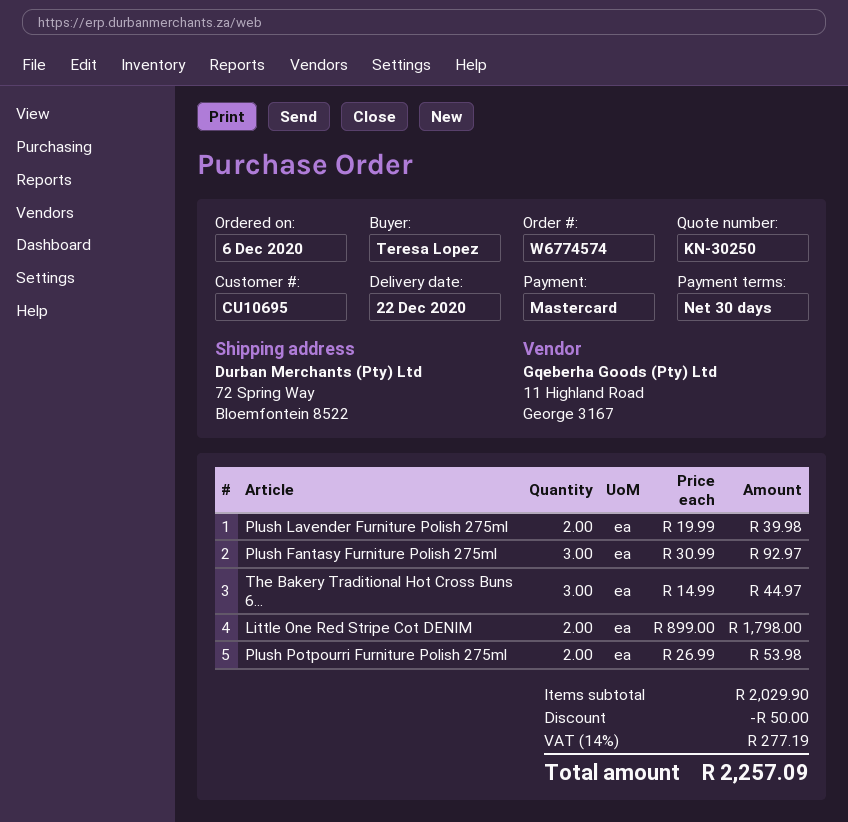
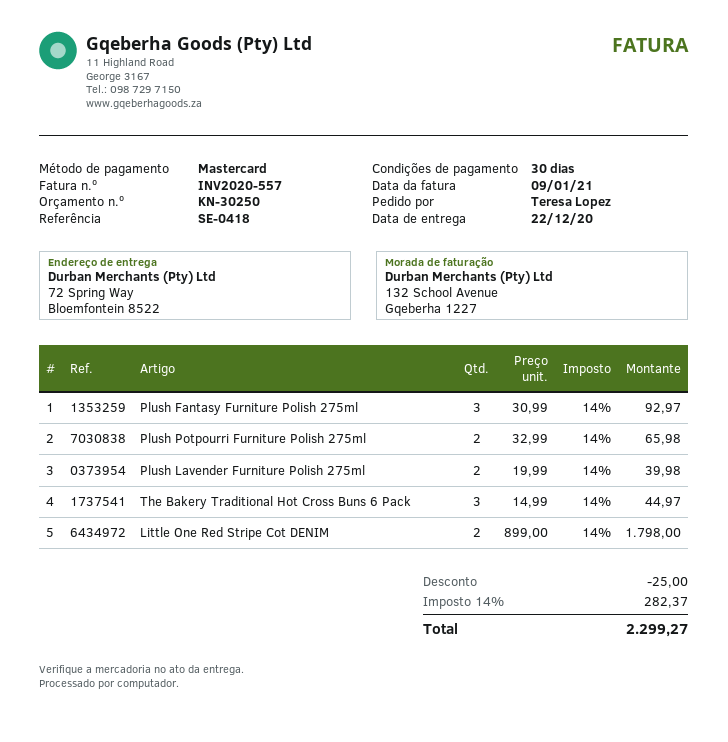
Plush Potpourri Furniture Polish 275ml: 2 x 26.99 = 53.98 -> 2 x 32.99 = 65.98
discount: 50.00 -> 25.00
tax: 14% = 277.19 -> 14% = 282.37
total: 2257.09 -> 2299.27

